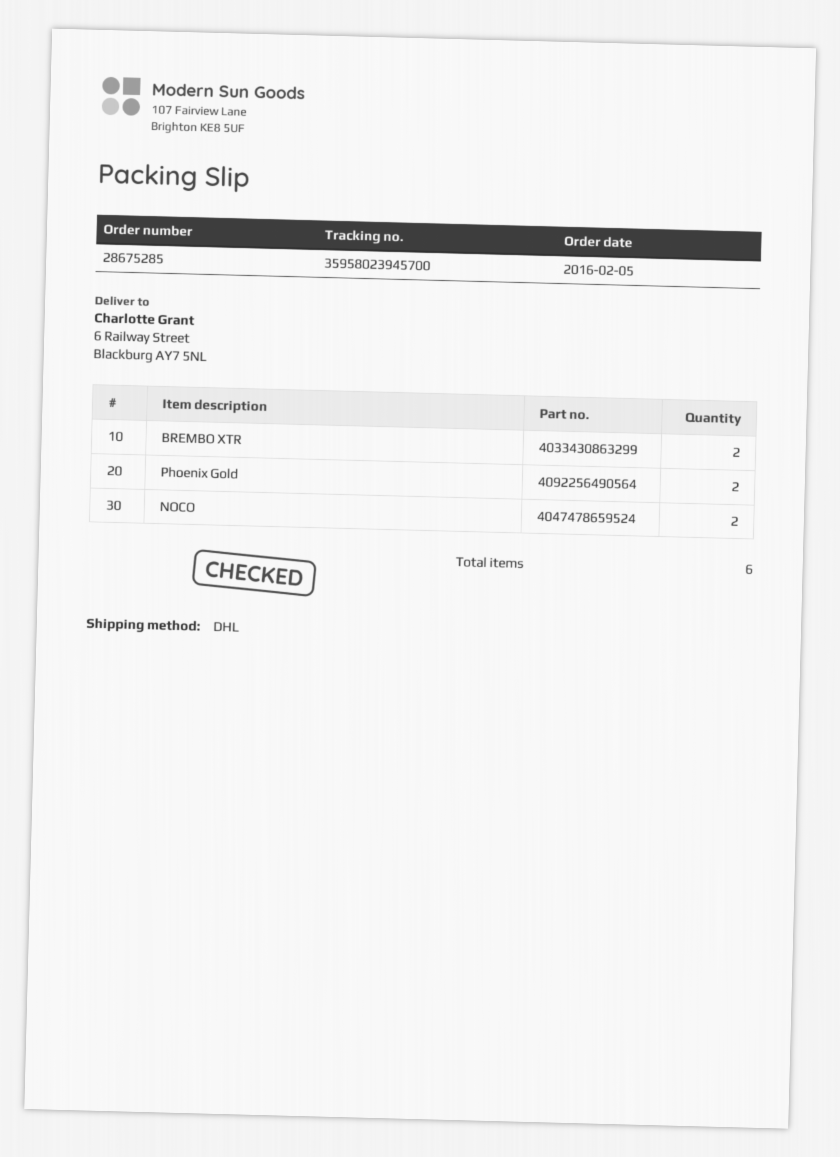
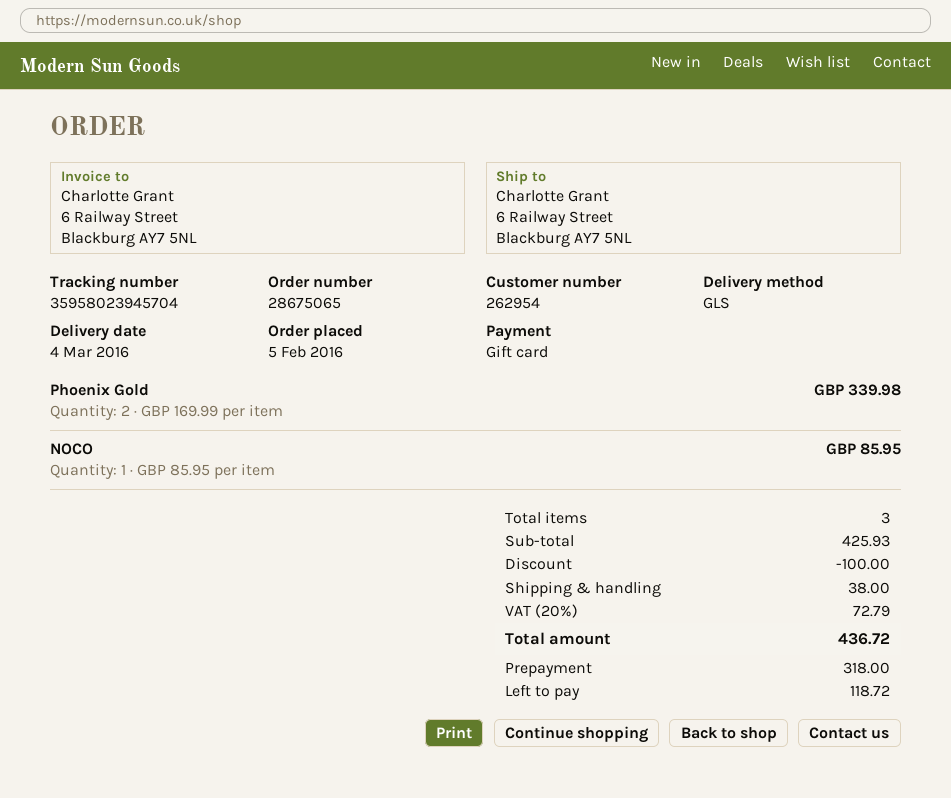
order number: 28675285 -> 28675065
shipping method: DHL -> GLS
tracking number: 35958023945700 -> 35958023945704
BREMBO XTR: 2 -> none
NOCO: 2 -> 1
total quantity: 6 -> 3

